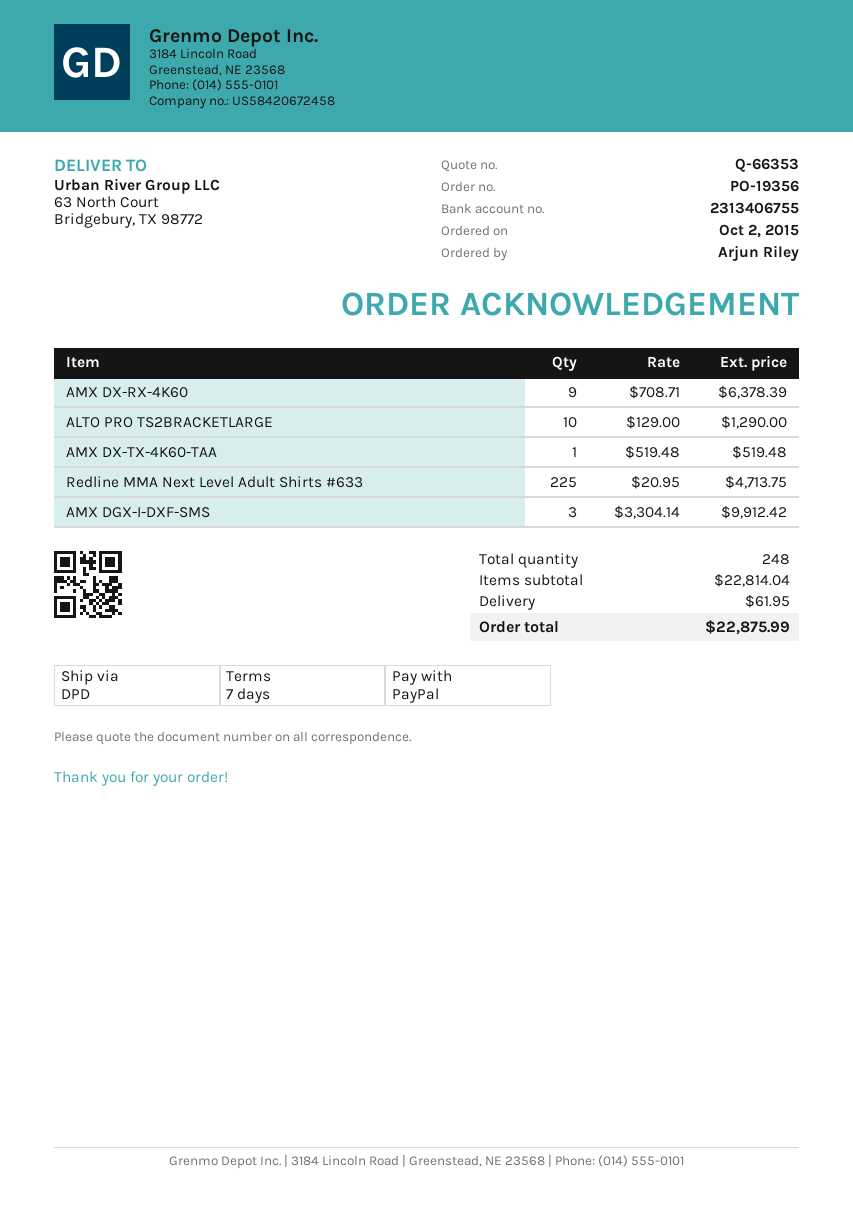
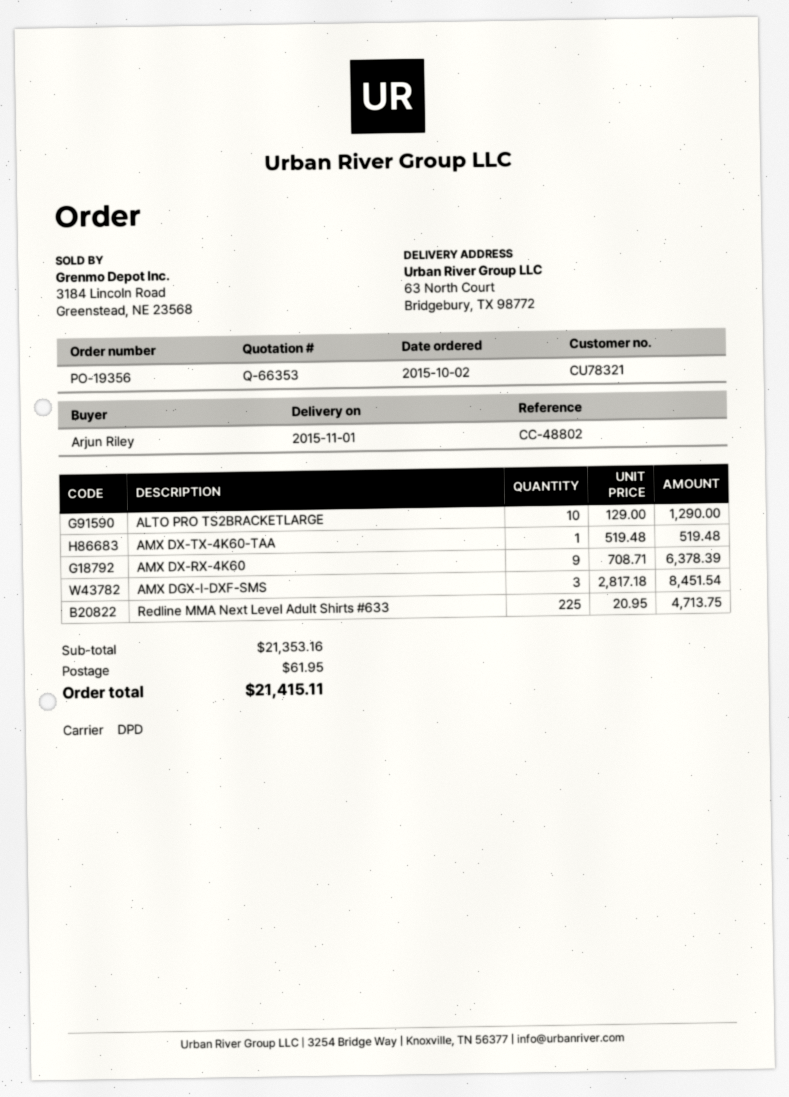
AMX DGX-I-DXF-SMS: 3 x 3304.14 = 9912.42 -> 3 x 2817.18 = 8451.54
subtotal: 22814.04 -> 21353.16
total: 22875.99 -> 21415.11

